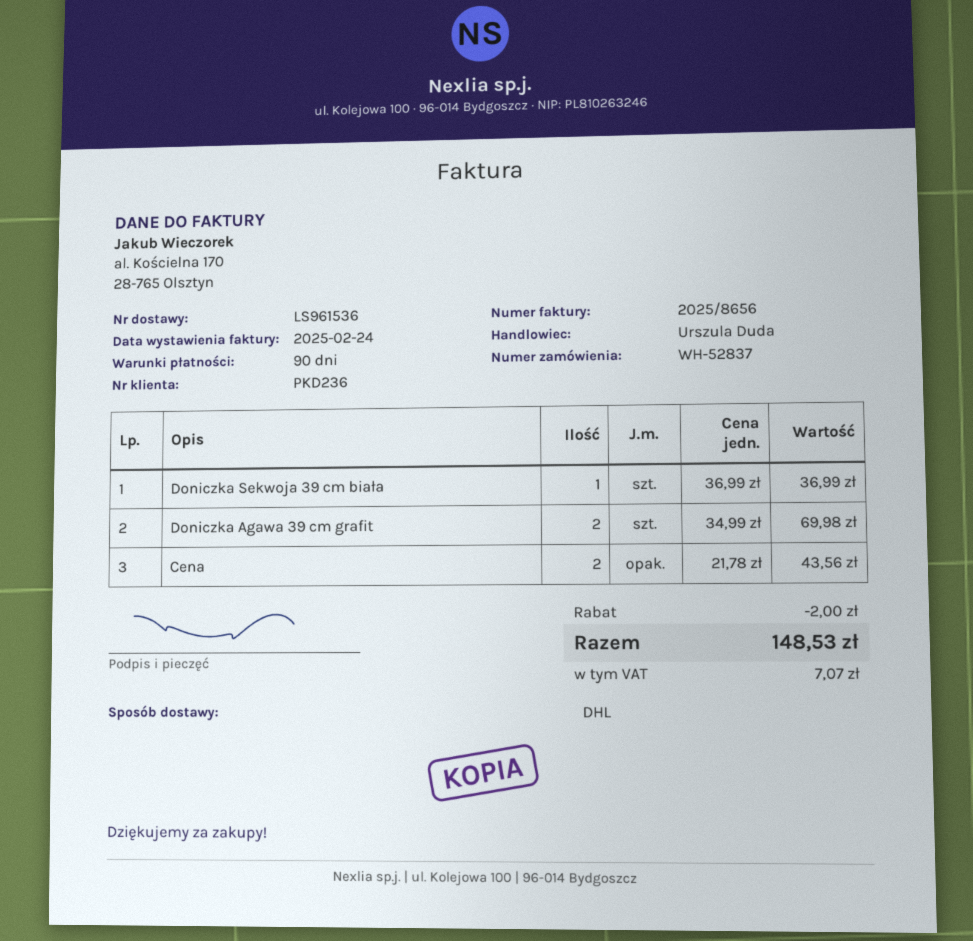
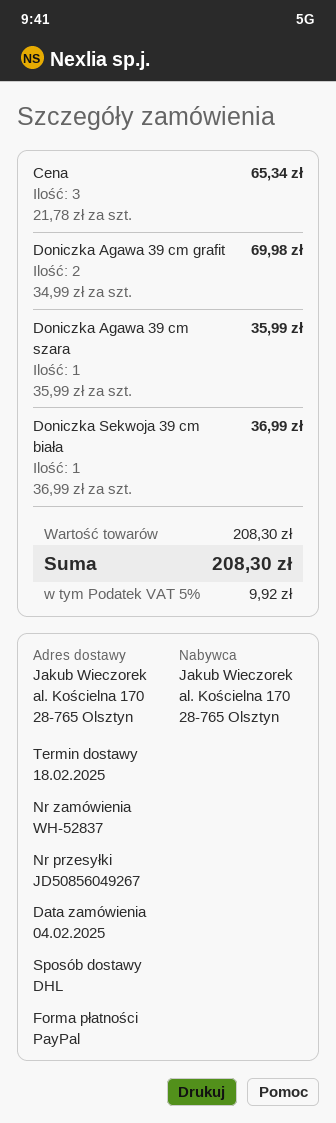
Cena: 2 x 21.78 = 43.56 -> 3 x 21.78 = 65.34
Doniczka Agawa 39 cm szara: none -> 1 x 35.99 = 35.99
discount: 2.00 -> none
tax: 7.07 -> 9.92
total: 148.53 -> 208.30

